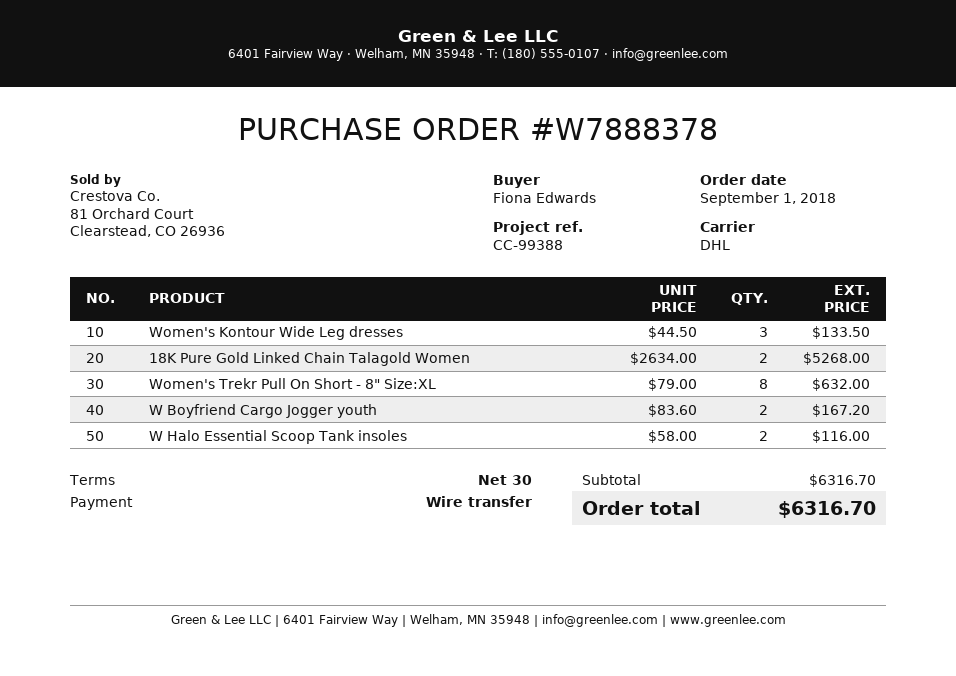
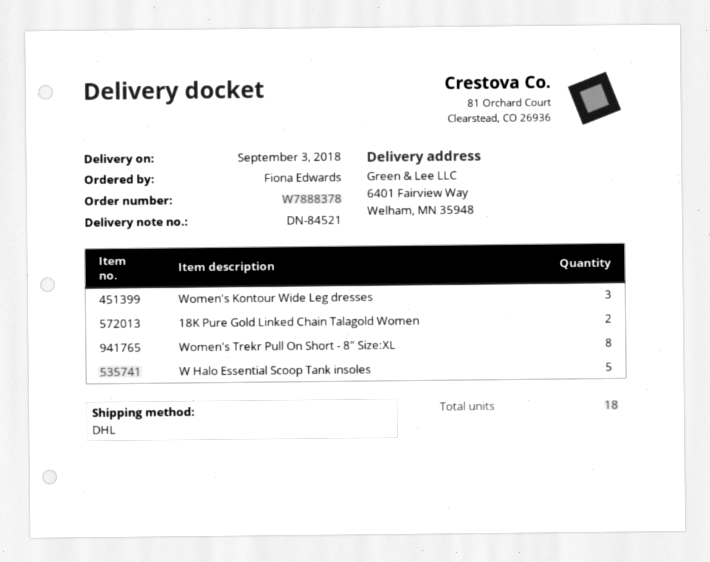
W Boyfriend Cargo Jogger youth: 2 -> none
W Halo Essential Scoop Tank insoles: 2 -> 5

